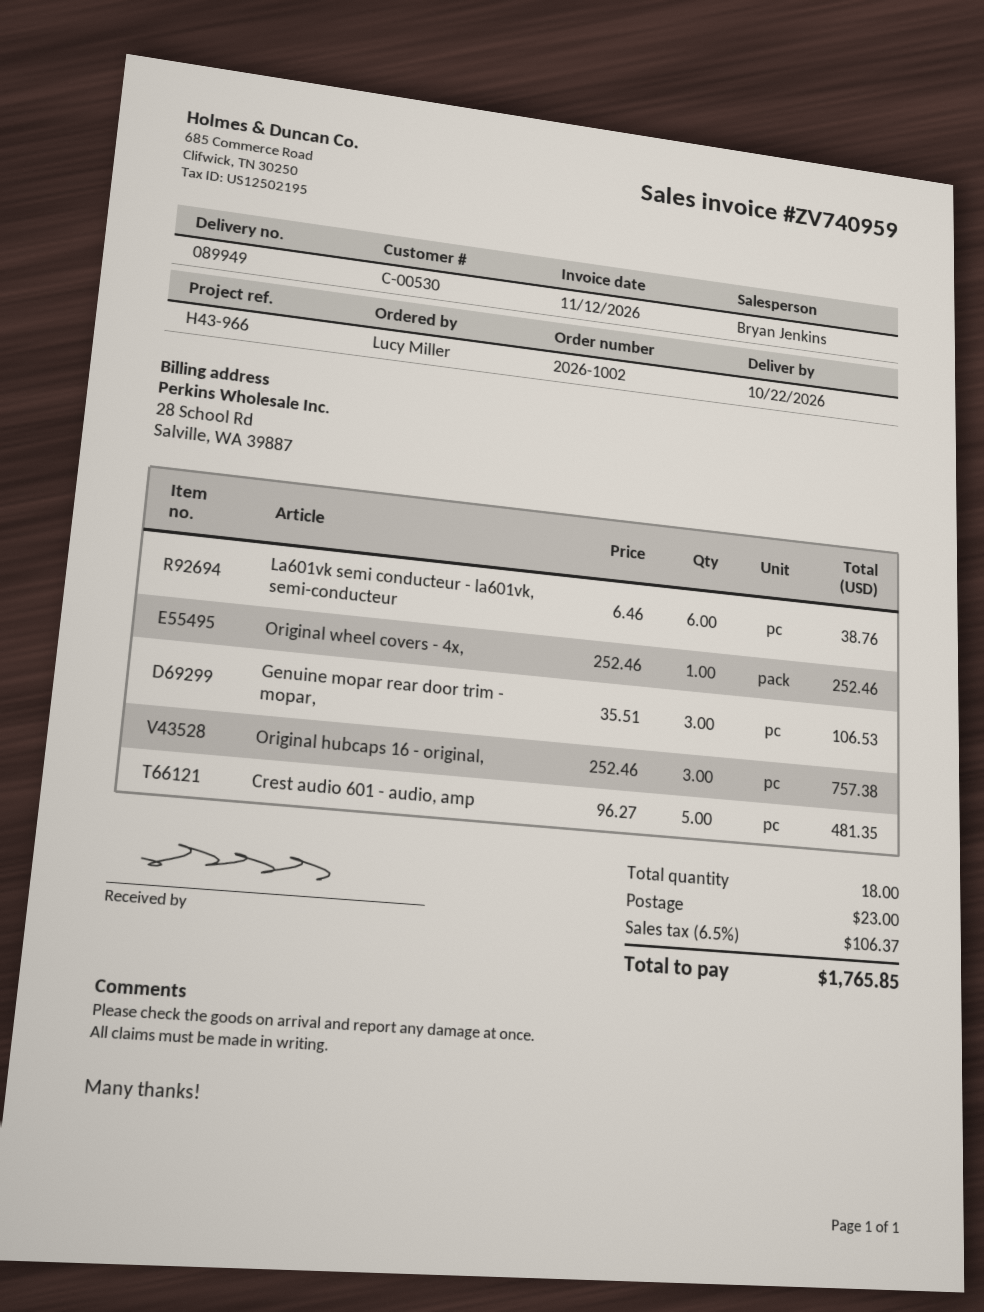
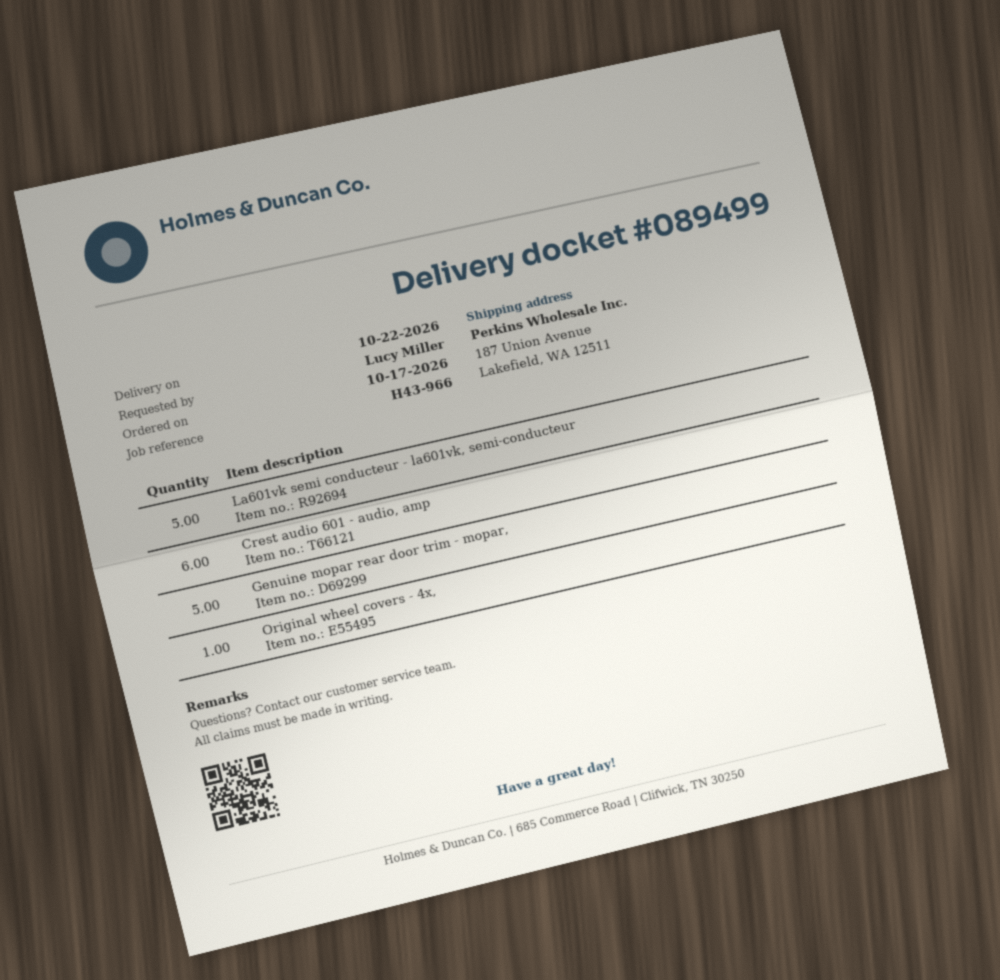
delivery note number: 089949 -> 089499
La601vk semi conducteur - la601vk, semi-conducteur: 6 -> 5
Genuine mopar rear door trim - mopar,: 3 -> 5
Original hubcaps 16 - original,: 3 -> none
Crest audio 601 - audio, amp: 5 -> 6

